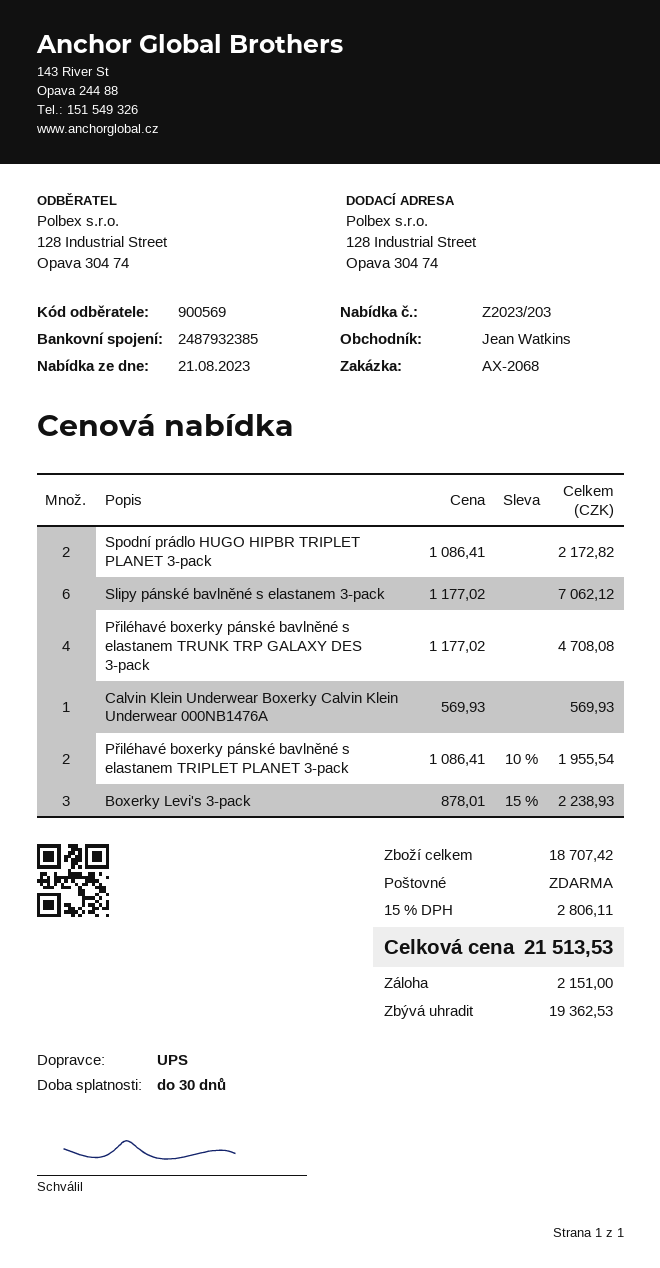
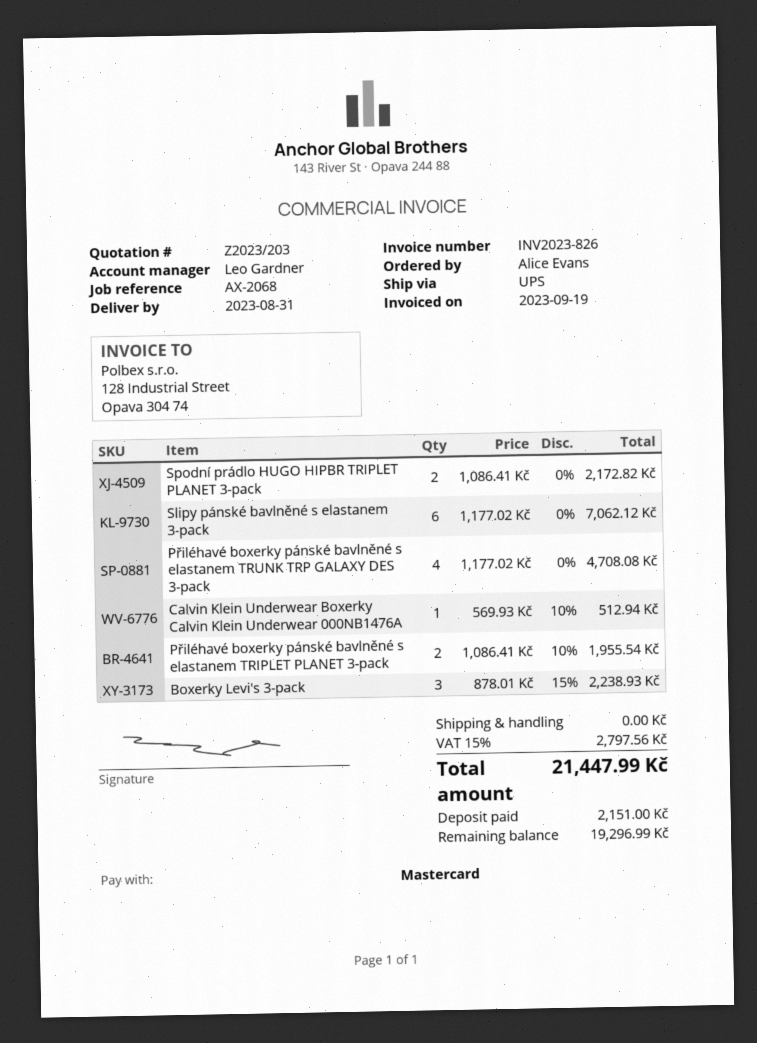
sales rep: Jean Watkins -> Leo Gardner
Calvin Klein Underwear Boxerky Calvin Klein Underwear 000NB1476A: 1 x 569.93 = 569.93 -> 1 x 569.93 - 10% = 512.94
tax: 15% = 2806.11 -> 15% = 2797.56
total: 21513.53 -> 21447.99
balance: 19362.53 -> 19296.99

